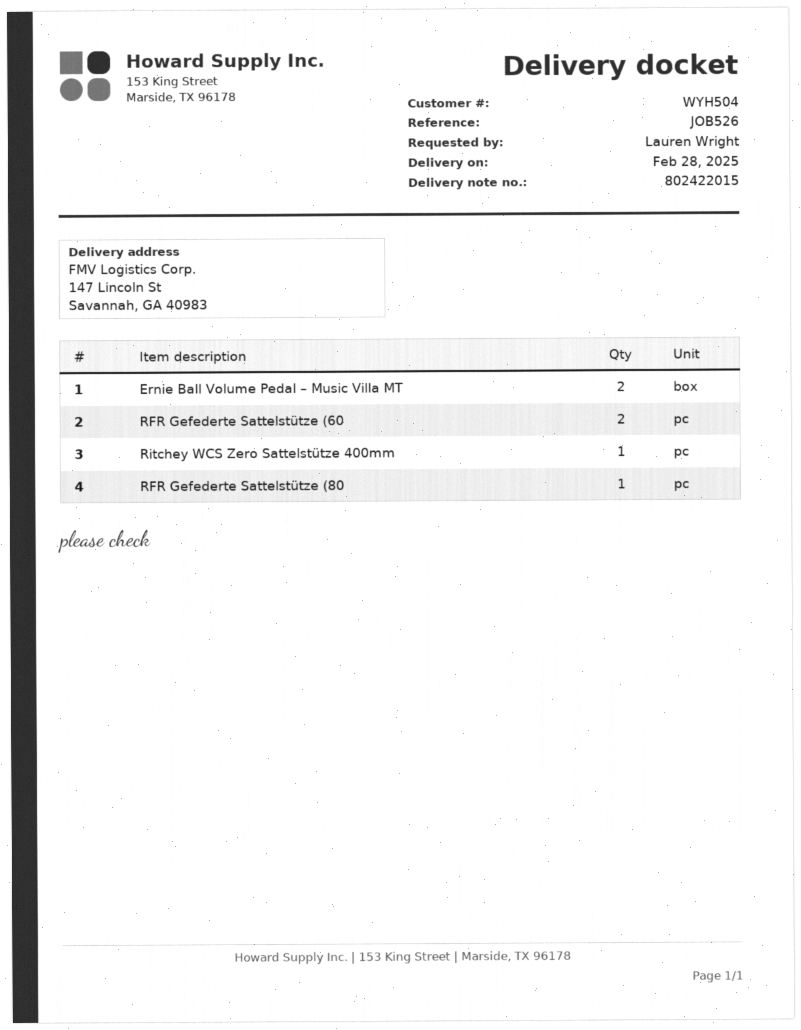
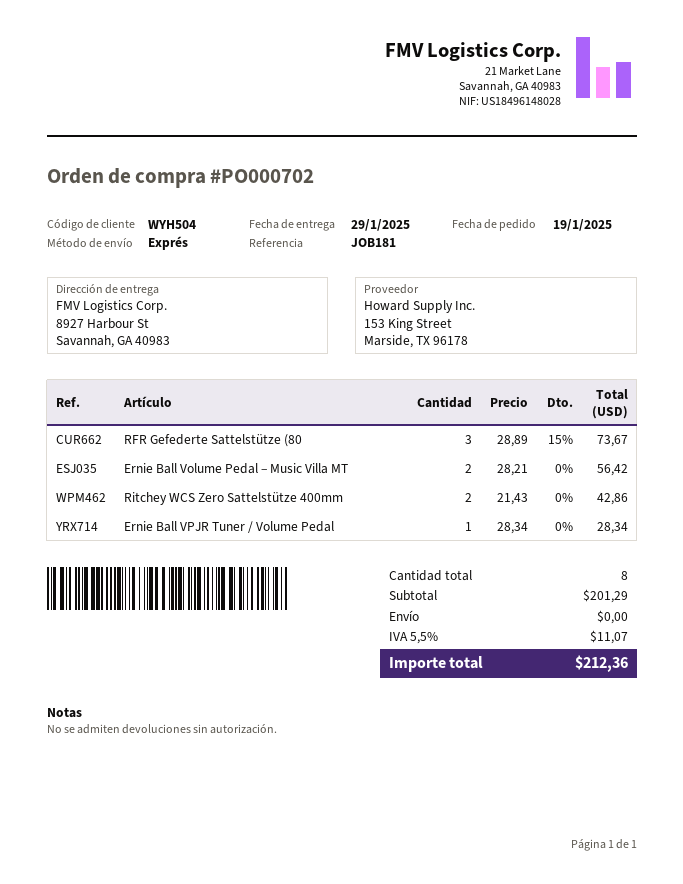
delivery date: 2025-02-28 -> 2025-01-29
reference: JOB526 -> JOB181
ship to: 147 Lincoln St, Savannah, GA 40983 -> 8927 Harbour St, Savannah, GA 40983
RFR Gefederte Sattelstütze (60: 2 -> none
Ritchey WCS Zero Sattelstütze 400mm: 1 -> 2
RFR Gefederte Sattelstütze (80: 1 -> 3
Ernie Ball VPJR Tuner / Volume Pedal: none -> 1

